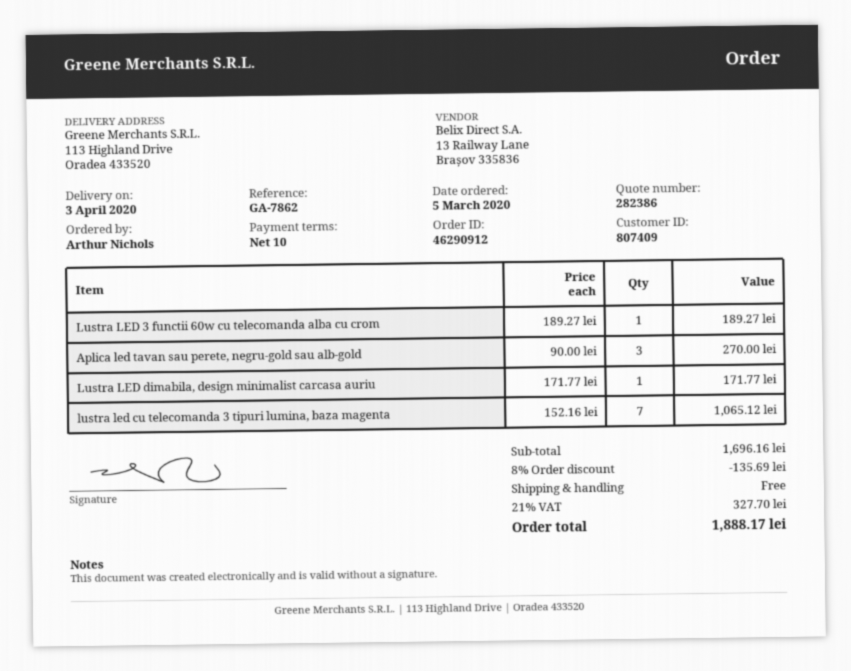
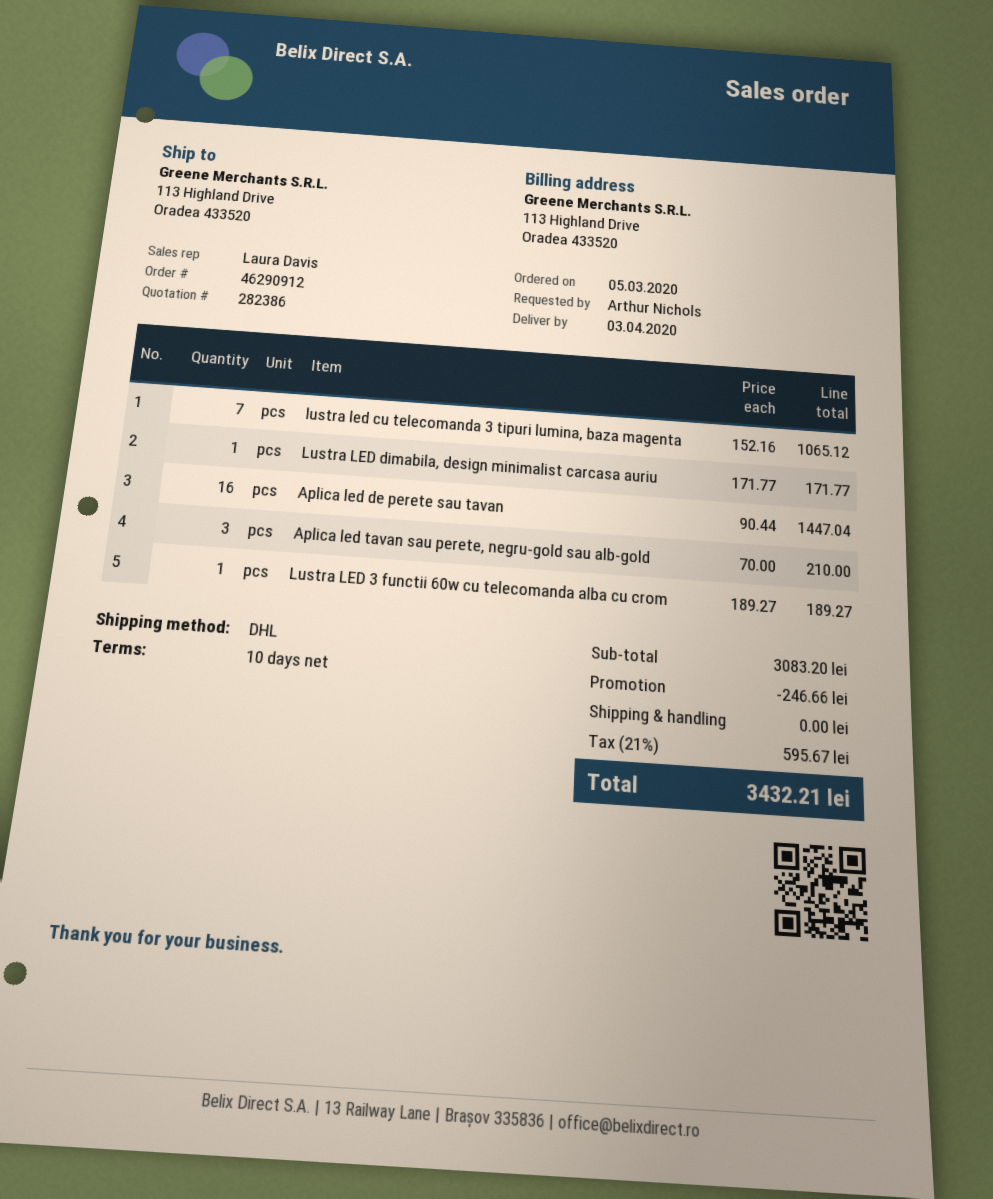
Aplica led tavan sau perete, negru-gold sau alb-gold: 3 x 90.00 = 270.00 -> 3 x 70.00 = 210.00
Aplica led de perete sau tavan: none -> 16 x 90.44 = 1447.04
subtotal: 1696.16 -> 3083.20
discount: 135.69 -> 246.66
tax: 21% = 327.70 -> 21% = 595.67
total: 1888.17 -> 3432.21

